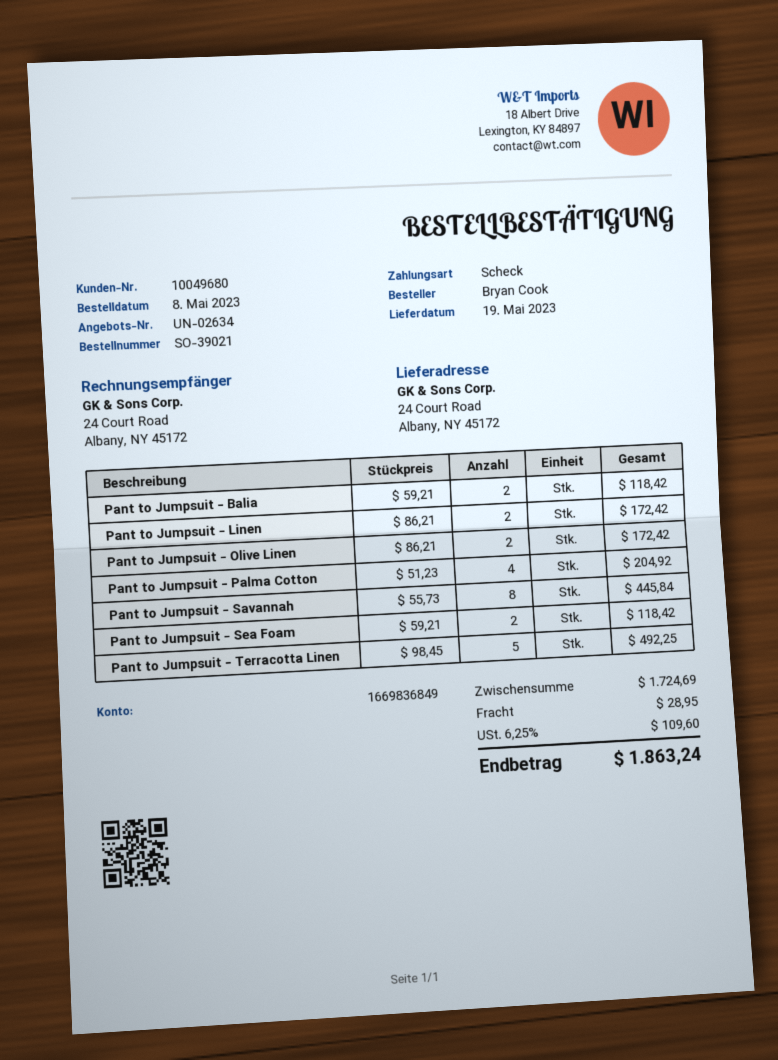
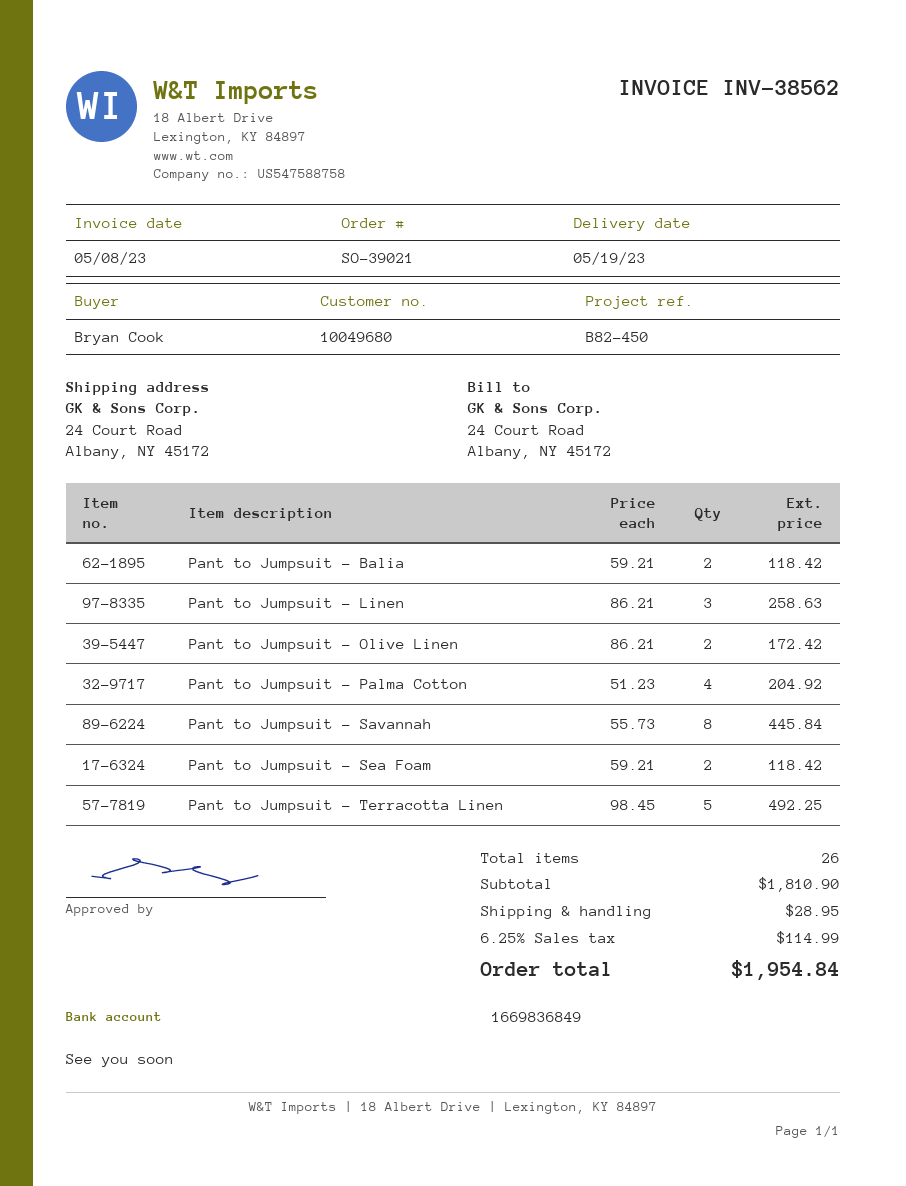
Pant to Jumpsuit - Linen: 2 x 86.21 = 172.42 -> 3 x 86.21 = 258.63
subtotal: 1724.69 -> 1810.90
tax: 6.25% = 109.60 -> 6.25% = 114.99
total: 1863.24 -> 1954.84

